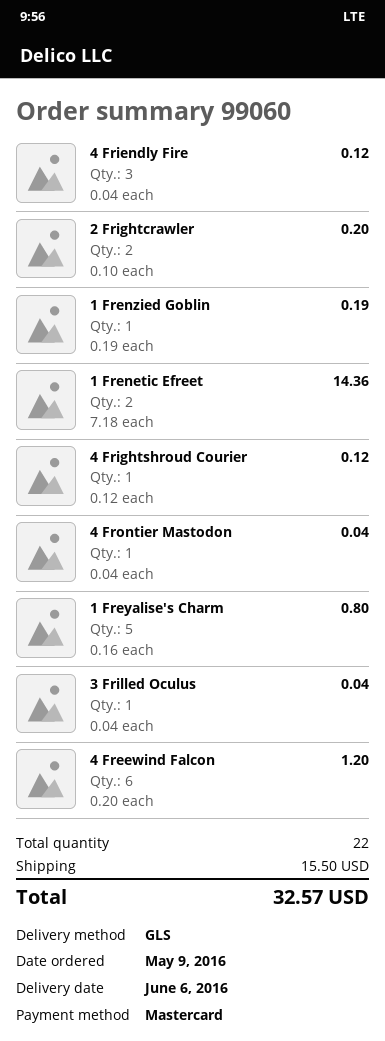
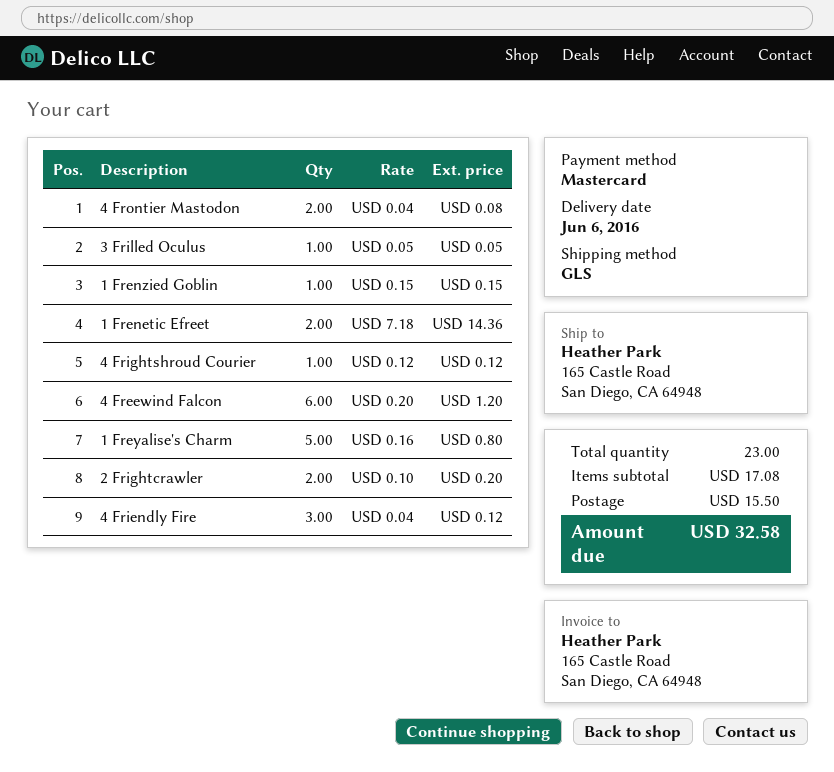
1 Frenzied Goblin: 1 x 0.19 = 0.19 -> 1 x 0.15 = 0.15
4 Frontier Mastodon: 1 x 0.04 = 0.04 -> 2 x 0.04 = 0.08
3 Frilled Oculus: 1 x 0.04 = 0.04 -> 1 x 0.05 = 0.05
total quantity: 22 -> 23
total: 32.57 -> 32.58

